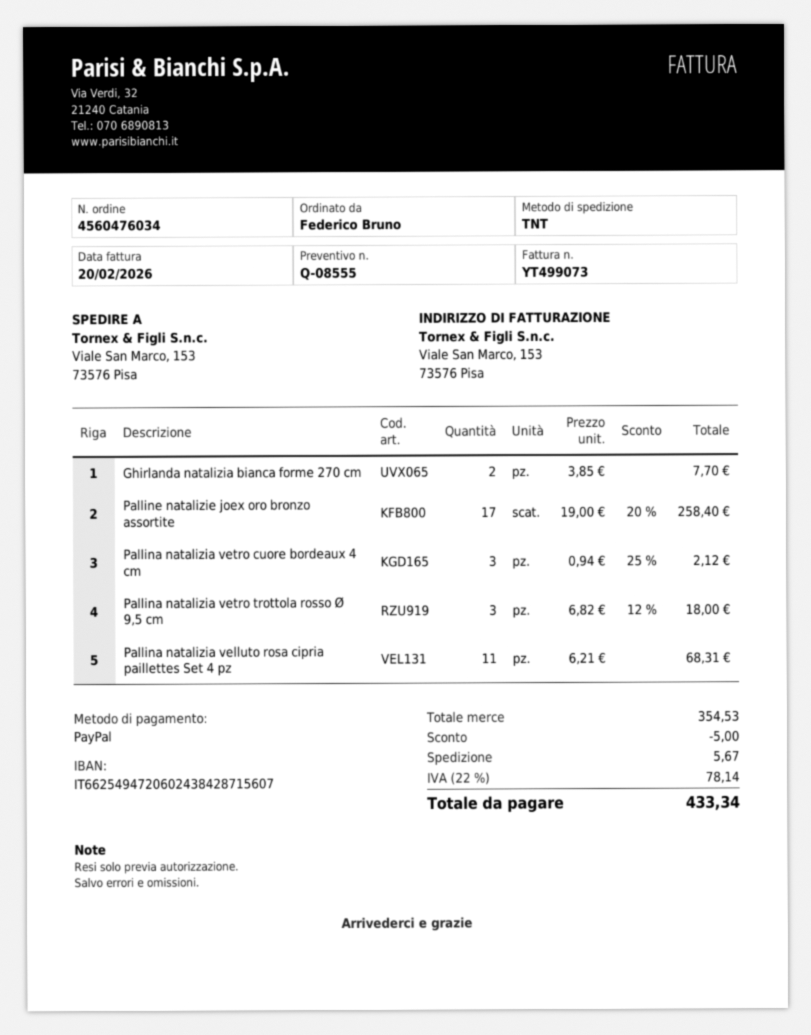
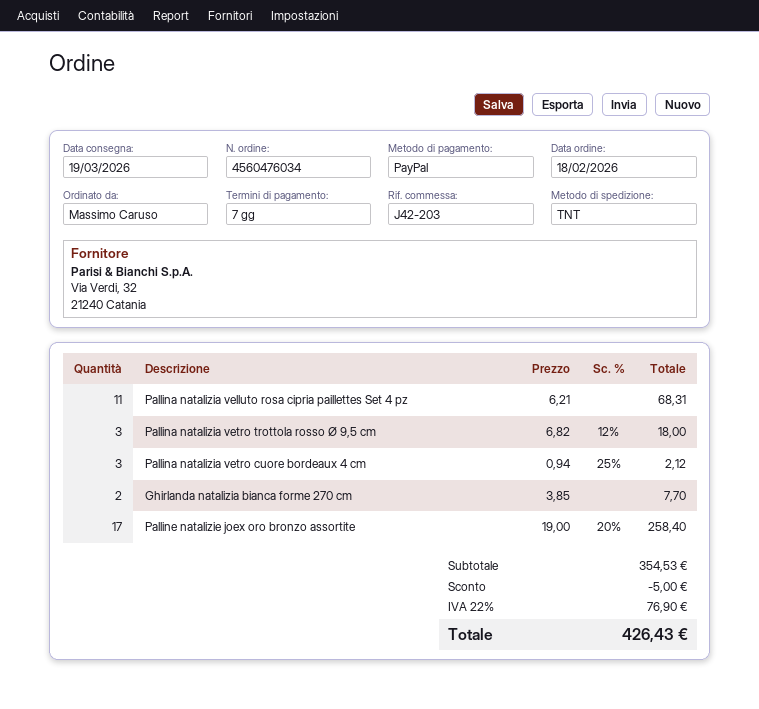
ordered by: Federico Bruno -> Massimo Caruso
shipping: 5.67 -> none
tax: 22% = 78.14 -> 22% = 76.90
total: 433.34 -> 426.43

